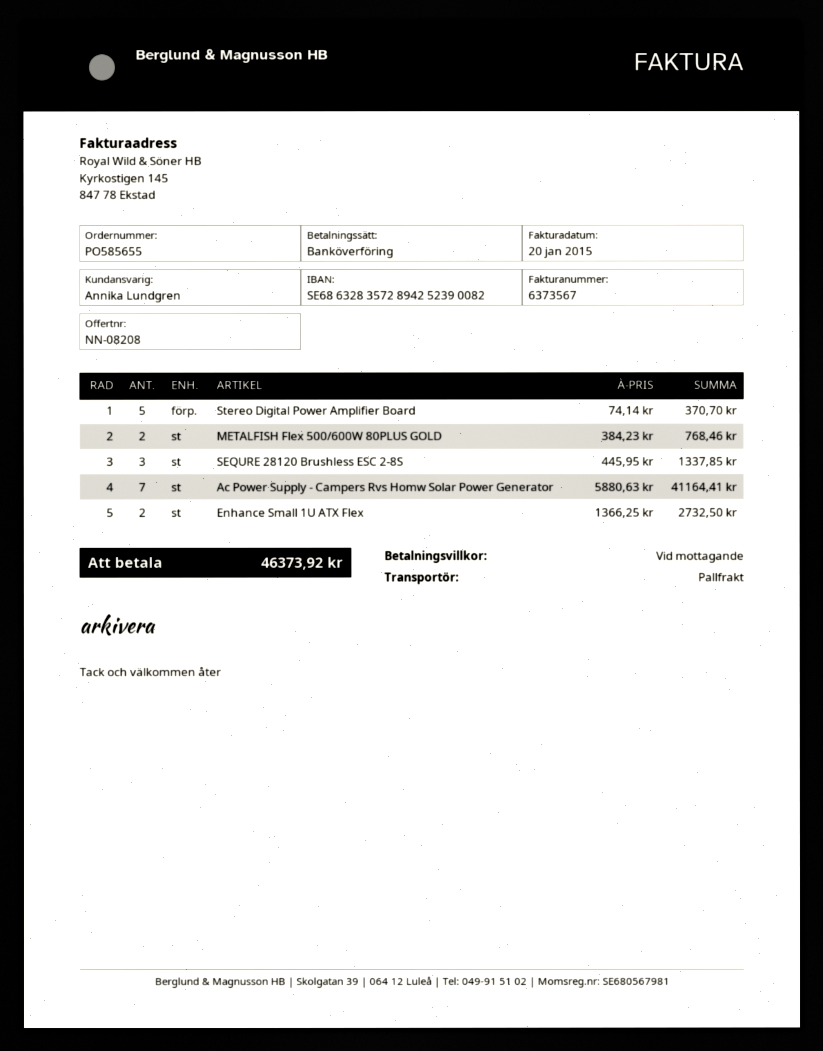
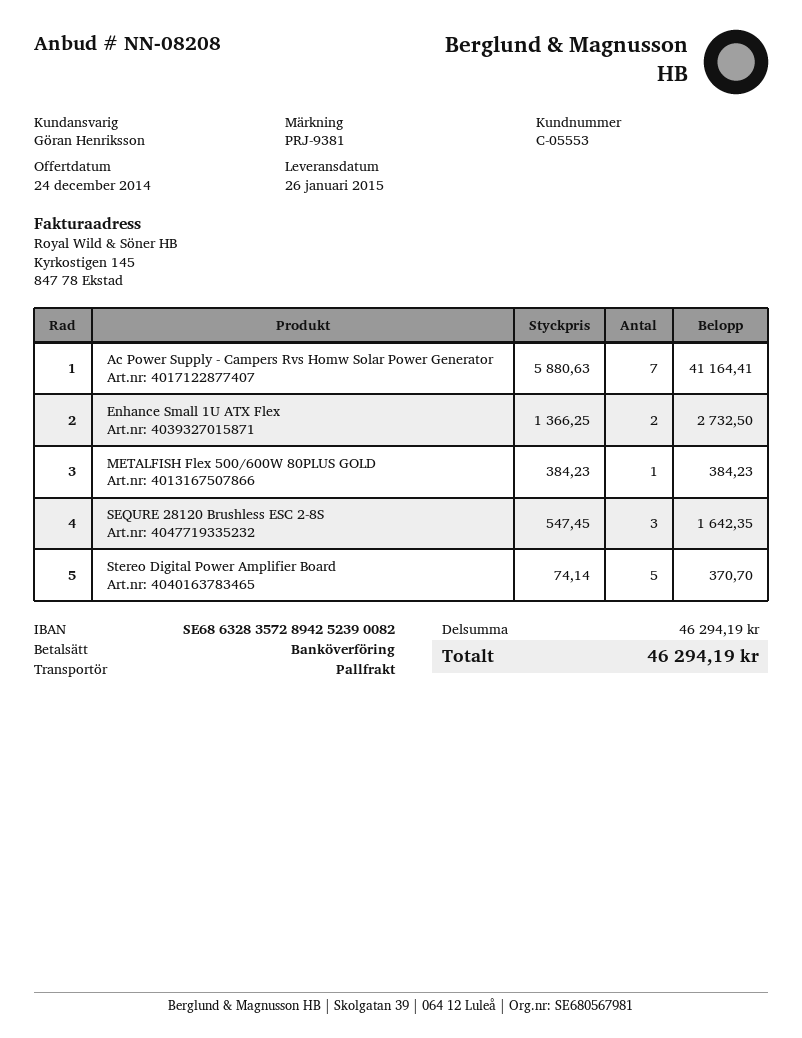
sales rep: Annika Lundgren -> Göran Henriksson
METALFISH Flex 500/600W 80PLUS GOLD: 2 x 384.23 = 768.46 -> 1 x 384.23 = 384.23
SEQURE 28120 Brushless ESC 2-8S: 3 x 445.95 = 1337.85 -> 3 x 547.45 = 1642.35
total: 46373.92 -> 46294.19

